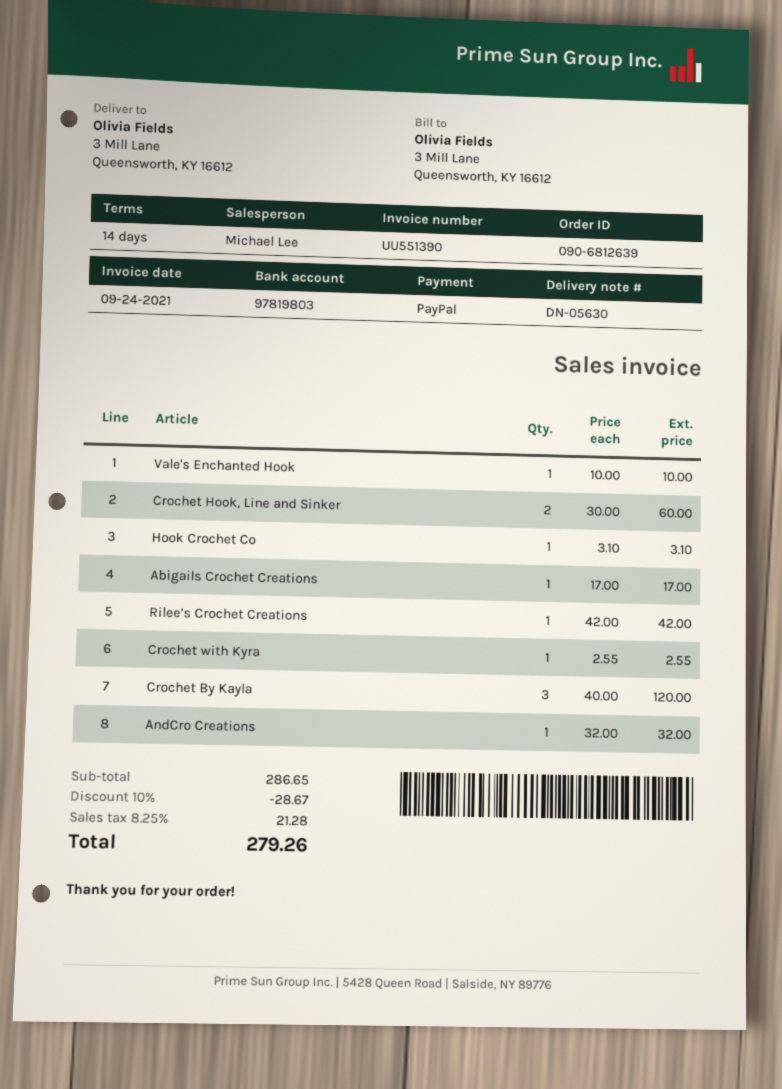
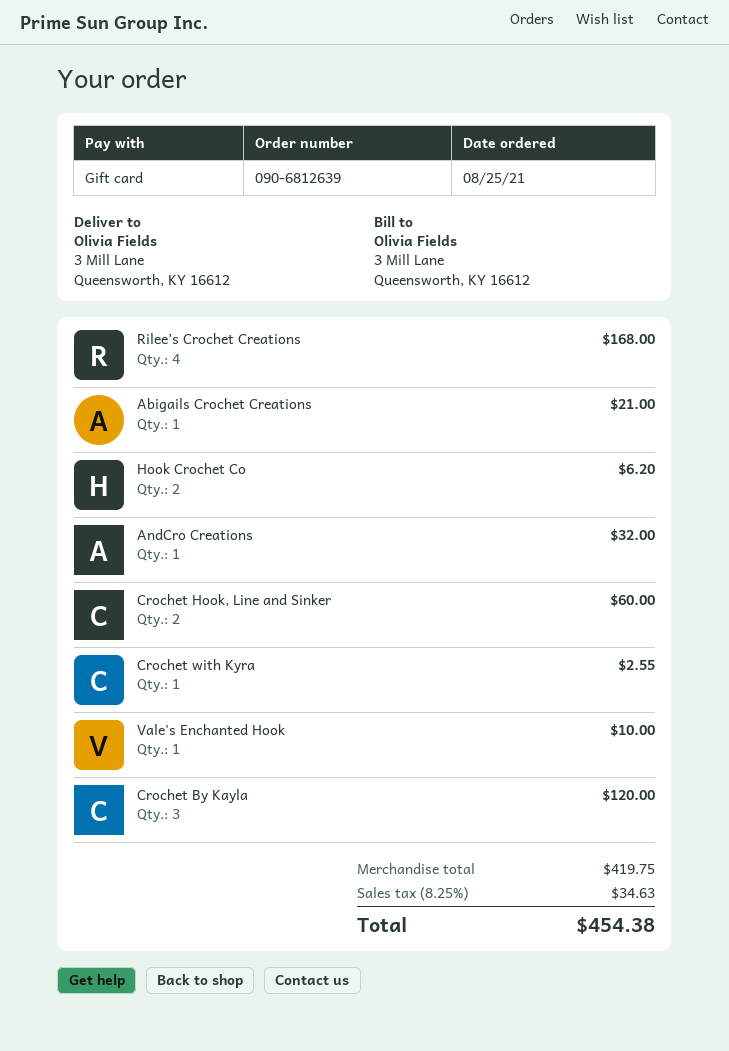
payment method: PayPal -> gift card
Hook Crochet Co: 1 for 3.10 -> 2 for 6.20
Abigails Crochet Creations: 1 for 17.00 -> 1 for 21.00
Rilee’s Crochet Creations: 1 for 42.00 -> 4 for 168.00
subtotal: 286.65 -> 419.75
discount: 10% = 28.67 -> none
tax: 8.25% = 21.28 -> 8.25% = 34.63
total: 279.26 -> 454.38

